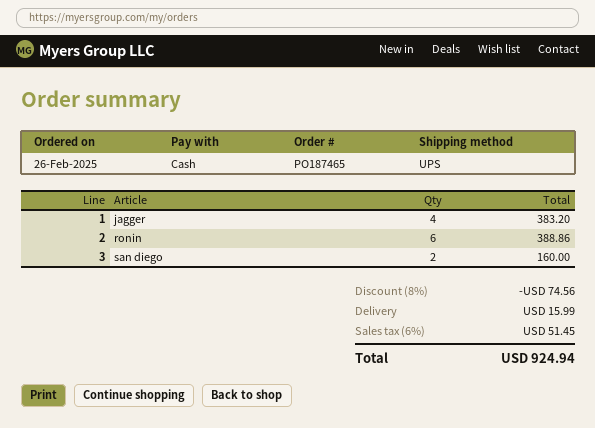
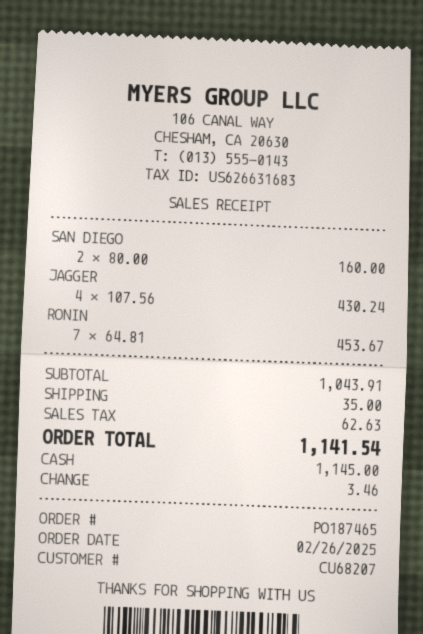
jagger: 4 for 383.20 -> 4 for 430.24
ronin: 6 for 388.86 -> 7 for 453.67
discount: 8% = 74.56 -> none
shipping: 15.99 -> 35.00
tax: 51.45 -> 62.63
total: 924.94 -> 1141.54

